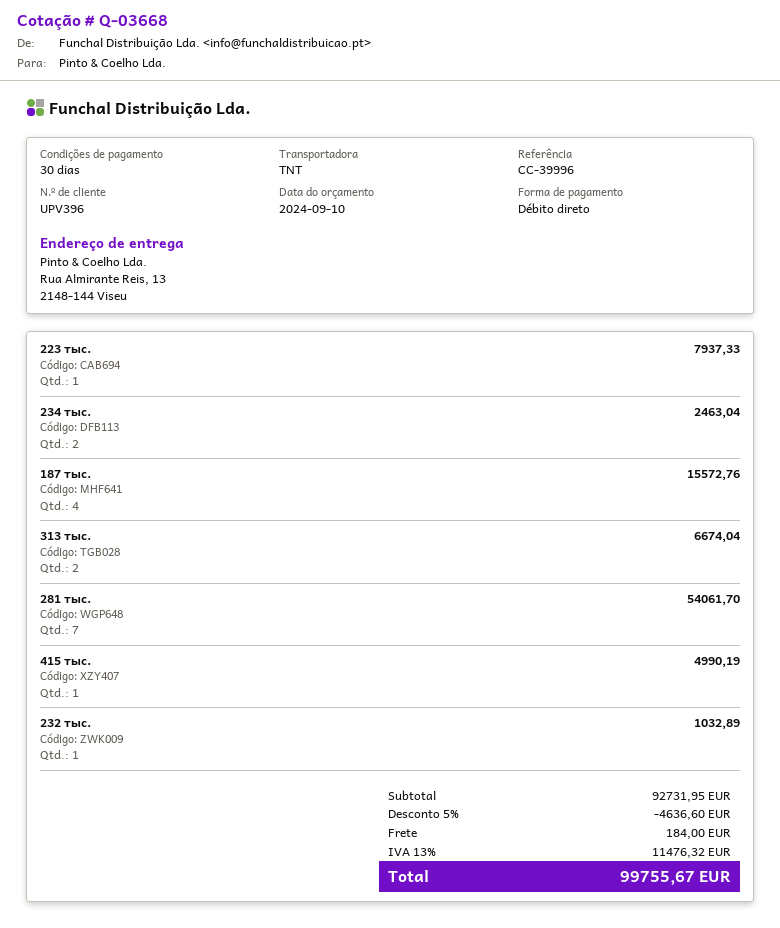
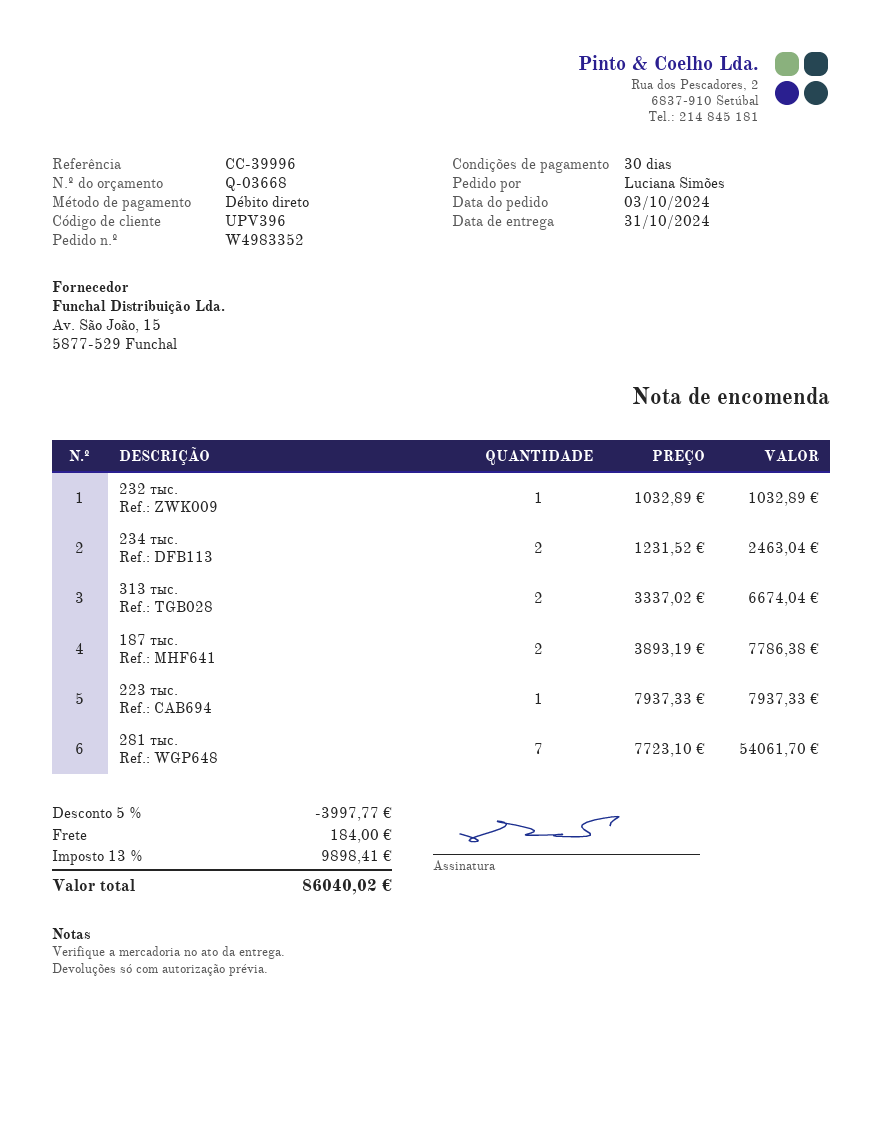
187 тыс.: 4 for 15572.76 -> 2 for 7786.38
415 тыс.: 1 for 4990.19 -> none
discount: 5% = 4636.60 -> 5% = 3997.77
tax: 13% = 11476.32 -> 13% = 9898.41
total: 99755.67 -> 86040.02

